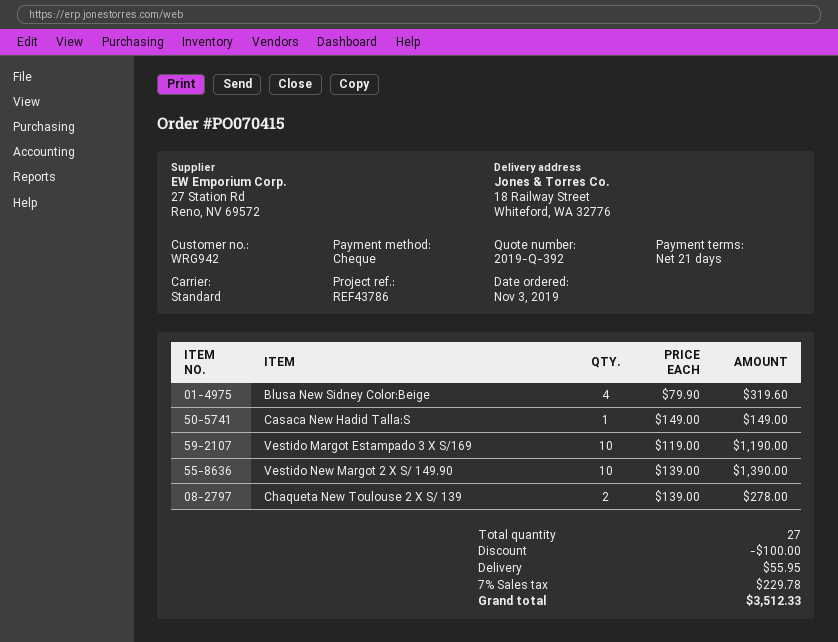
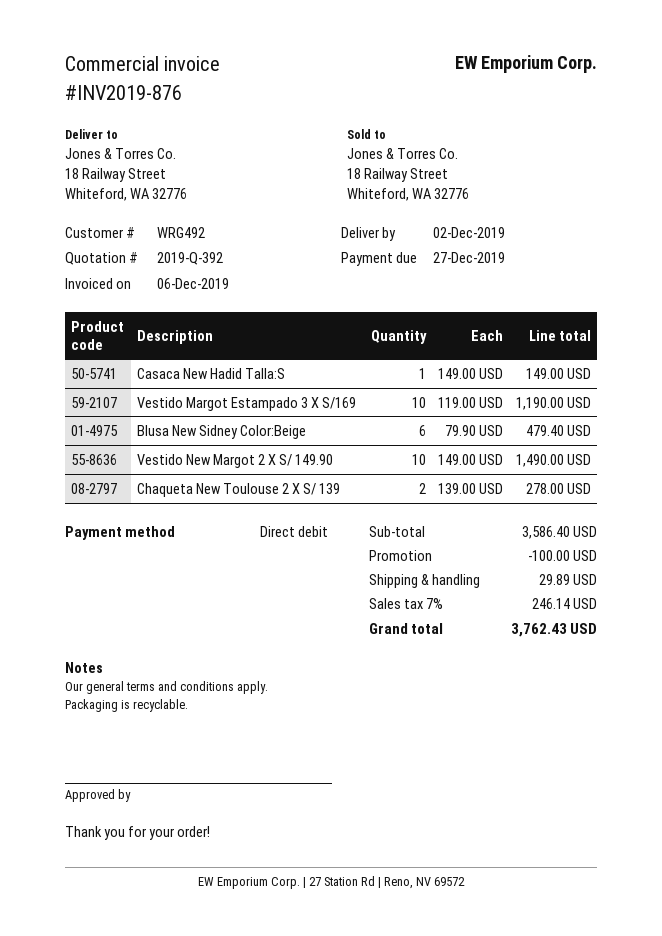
customer number: WRG942 -> WRG492
payment method: cheque -> direct debit
Blusa New Sidney Color:Beige: 4 x 79.90 = 319.60 -> 6 x 79.90 = 479.40
Vestido New Margot 2 X S/ 149.90: 10 x 139.00 = 1390.00 -> 10 x 149.00 = 1490.00
shipping: 55.95 -> 29.89
tax: 7% = 229.78 -> 7% = 246.14
total: 3512.33 -> 3762.43

